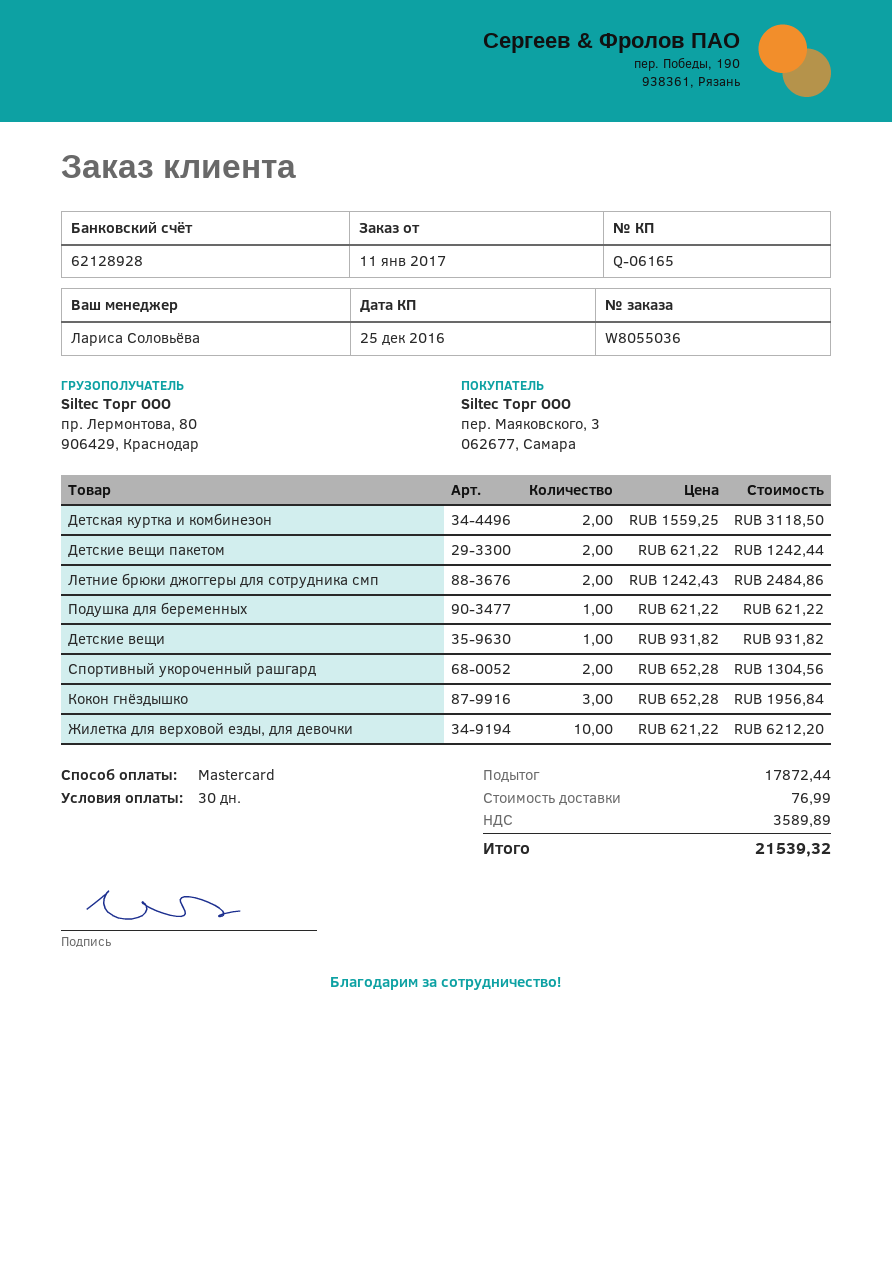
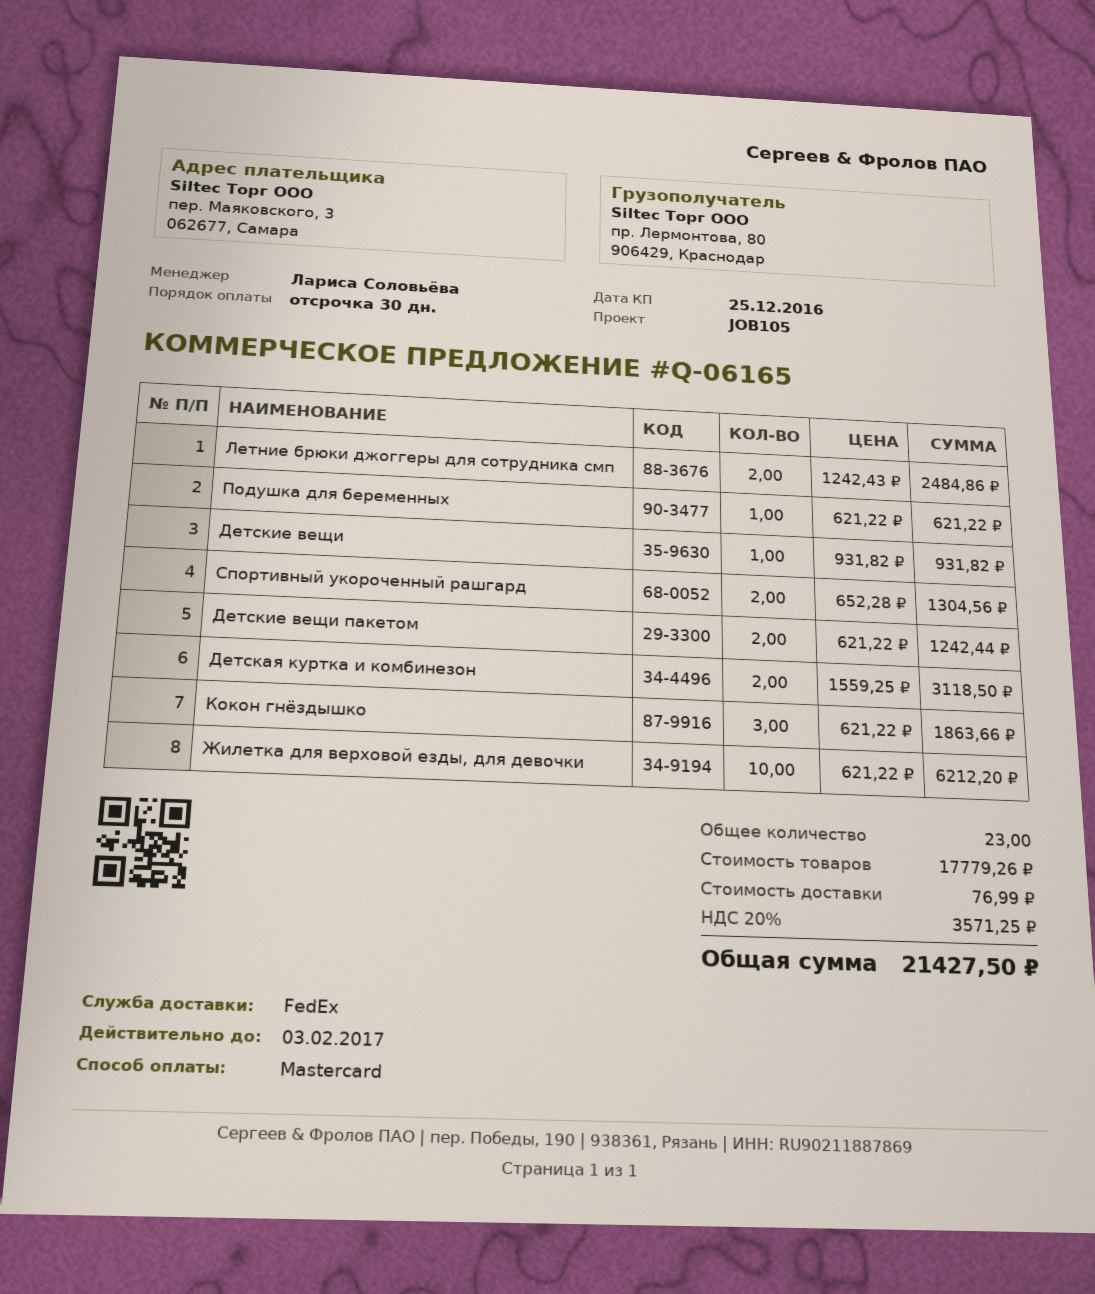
Кокон гнёздышко: 3 x 652.28 = 1956.84 -> 3 x 621.22 = 1863.66
subtotal: 17872.44 -> 17779.26
tax: 3589.89 -> 3571.25
total: 21539.32 -> 21427.50

